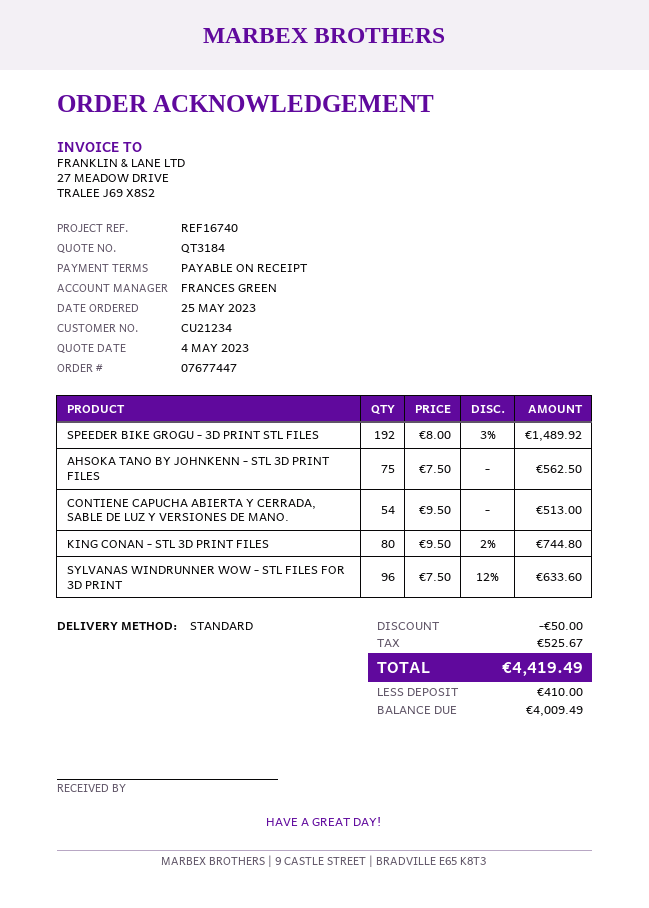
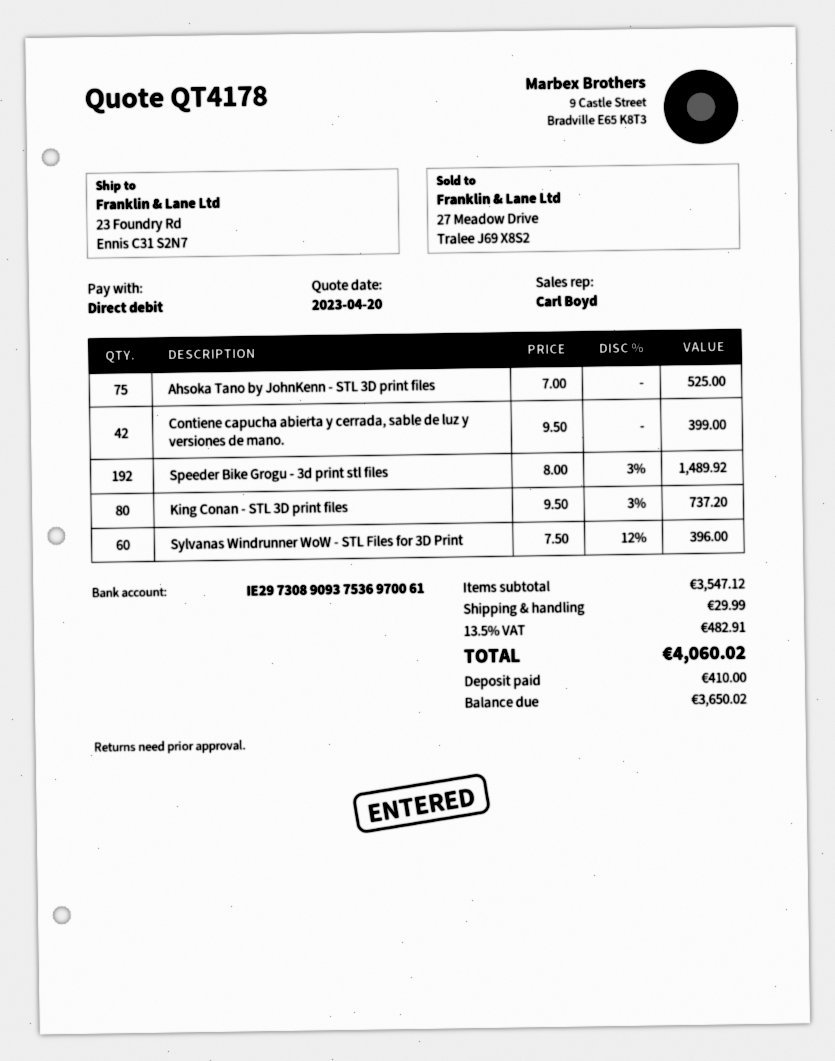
quote number: QT3184 -> QT4178
quote date: 2023-05-04 -> 2023-04-20
sales rep: FRANCES GREEN -> Carl Boyd
AHSOKA TANO BY JOHNKENN - STL 3D PRINT FILES: 75 x 7.50 = 562.50 -> 75 x 7.00 = 525.00
CONTIENE CAPUCHA ABIERTA Y CERRADA, SABLE DE LUZ Y VERSIONES DE MANO.: 54 x 9.50 = 513.00 -> 42 x 9.50 = 399.00
KING CONAN - STL 3D PRINT FILES: 80 x 9.50 - 2% = 744.80 -> 80 x 9.50 - 3% = 737.20
SYLVANAS WINDRUNNER WOW - STL FILES FOR 3D PRINT: 96 x 7.50 - 12% = 633.60 -> 60 x 7.50 - 12% = 396.00
discount: 50.00 -> none
shipping: none -> 29.99
tax: 525.67 -> 482.91
total: 4419.49 -> 4060.02
balance: 4009.49 -> 3650.02

